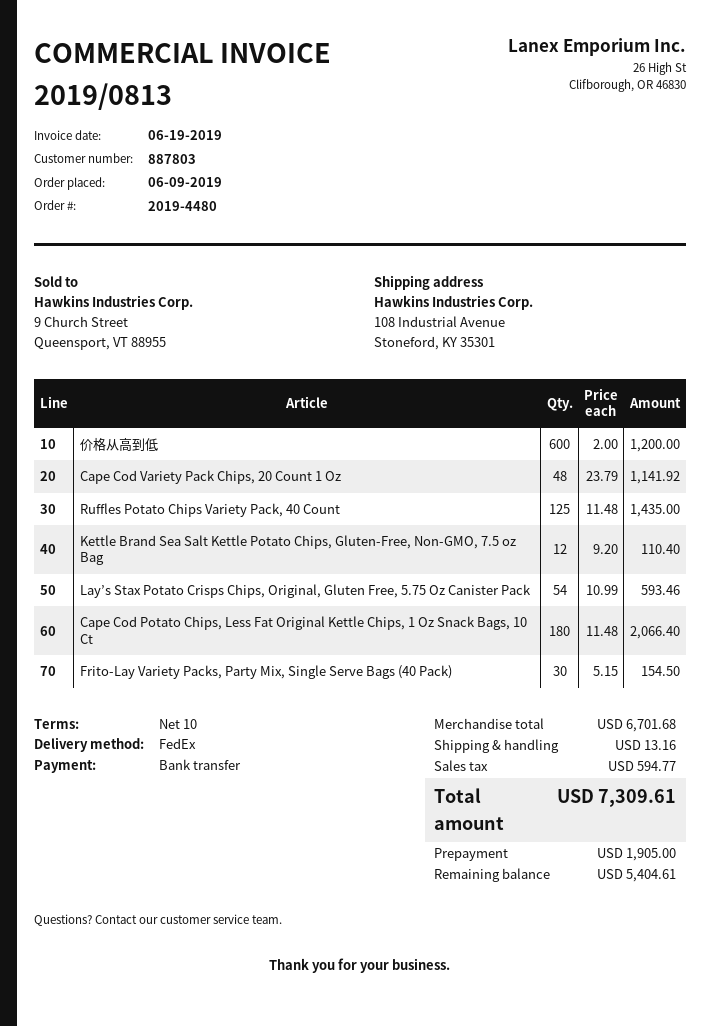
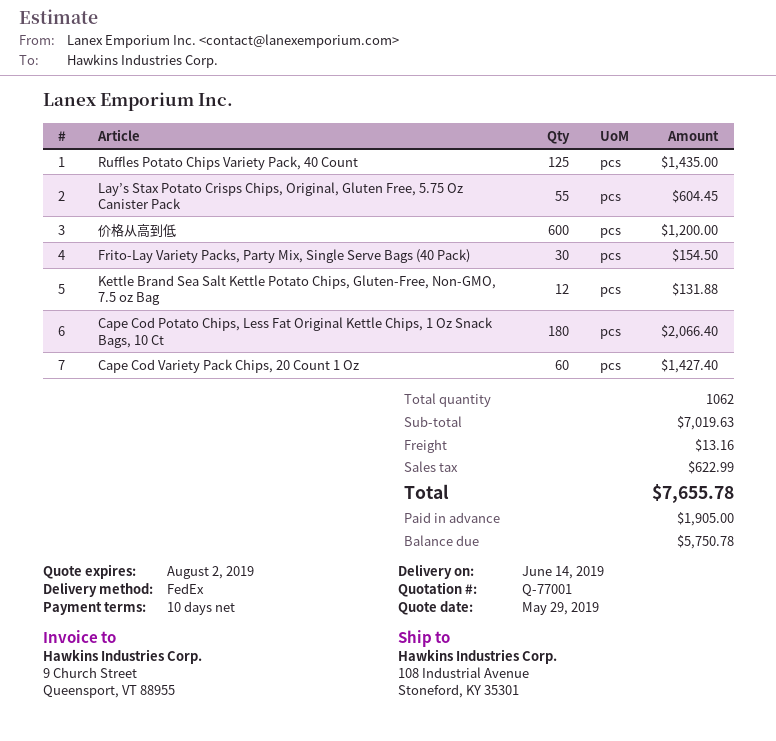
Cape Cod Variety Pack Chips, 20 Count 1 Oz: 48 for 1141.92 -> 60 for 1427.40
Kettle Brand Sea Salt Kettle Potato Chips, Gluten-Free, Non-GMO, 7.5 oz Bag: 12 for 110.40 -> 12 for 131.88
Lay’s Stax Potato Crisps Chips, Original, Gluten Free, 5.75 Oz Canister Pack: 54 for 593.46 -> 55 for 604.45
subtotal: 6701.68 -> 7019.63
tax: 594.77 -> 622.99
total: 7309.61 -> 7655.78
balance: 5404.61 -> 5750.78

